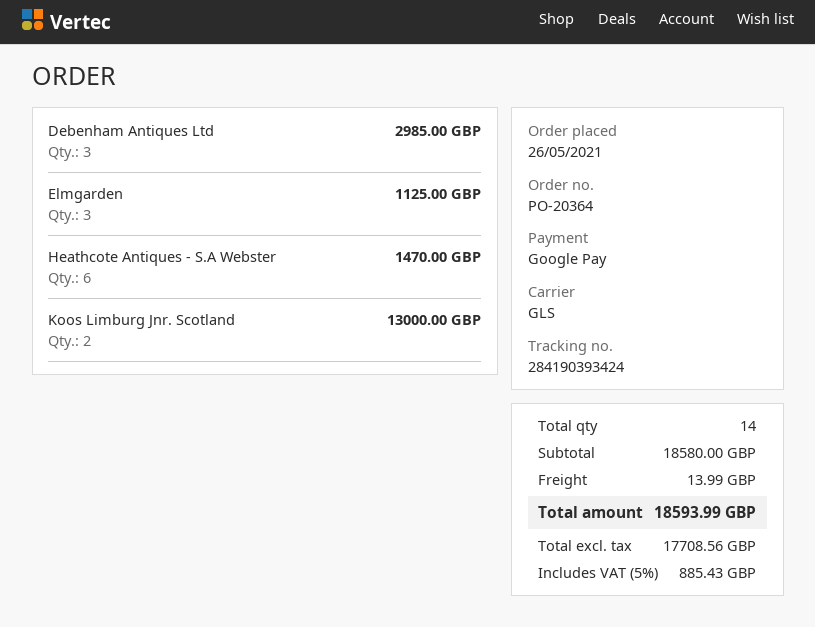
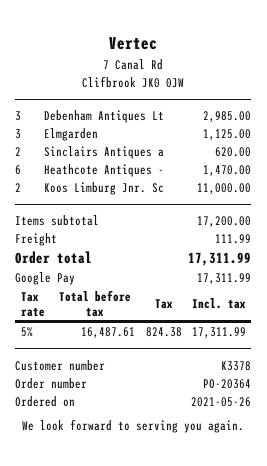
Koos Limburg Jnr. Scotland: 2 for 13000.00 -> 2 for 11000.00
Sinclairs Antiques a: none -> 2 for 620.00
subtotal: 18580.00 -> 17200.00
shipping: 13.99 -> 111.99
net: 17708.56 -> 16487.61
tax: 5% = 885.43 -> 5% = 824.38
total: 18593.99 -> 17311.99

